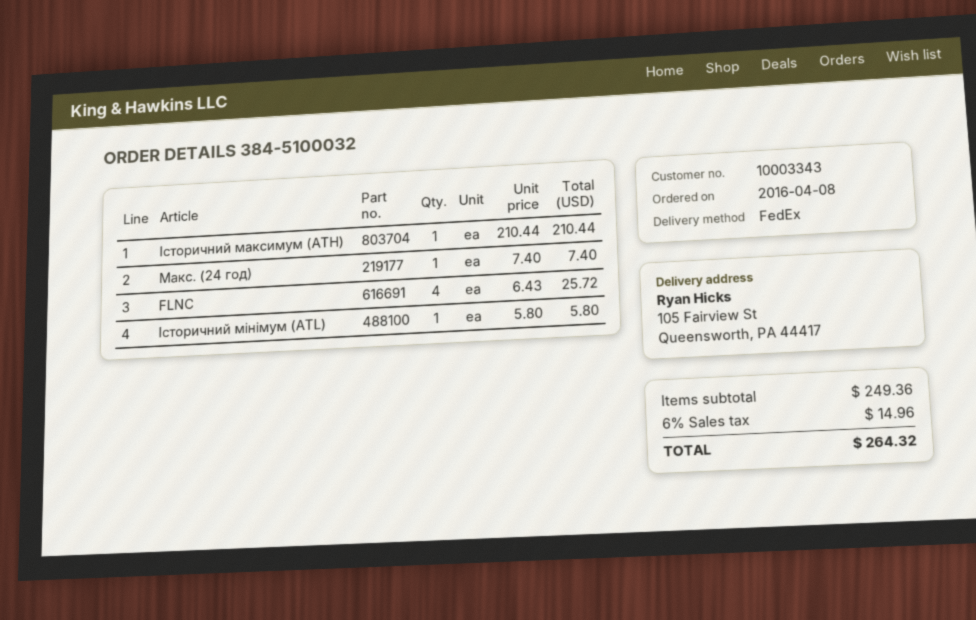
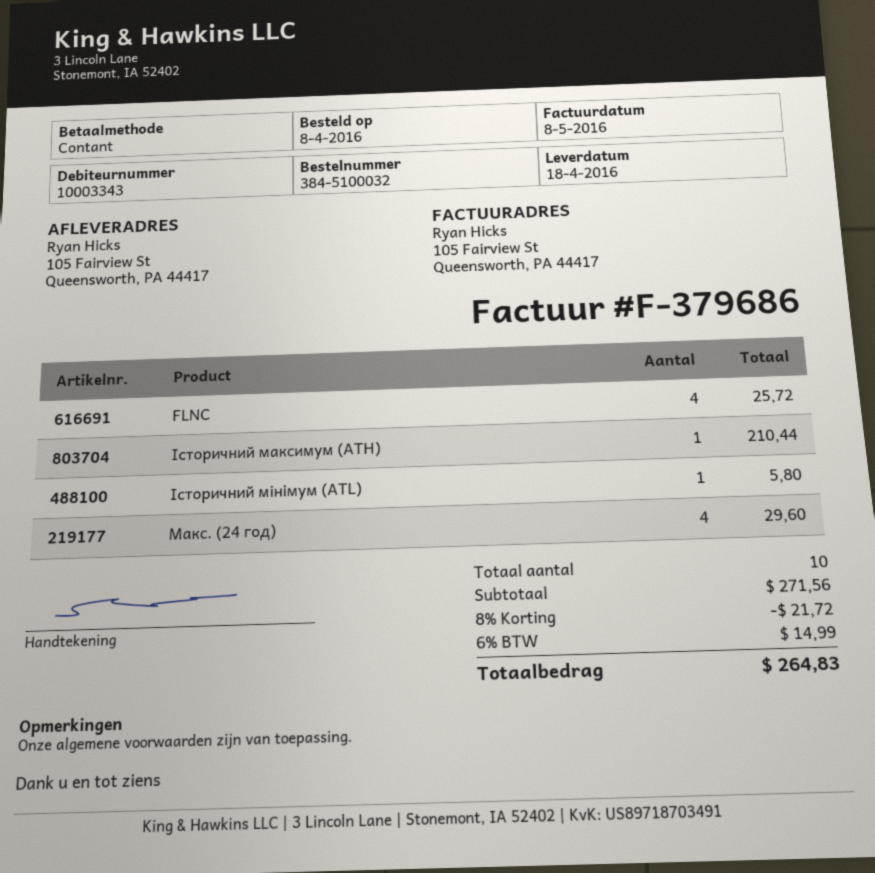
Макс. (24 год): 1 for 7.40 -> 4 for 29.60
subtotal: 249.36 -> 271.56
discount: none -> 8% = 21.72
tax: 6% = 14.96 -> 6% = 14.99
total: 264.32 -> 264.83

